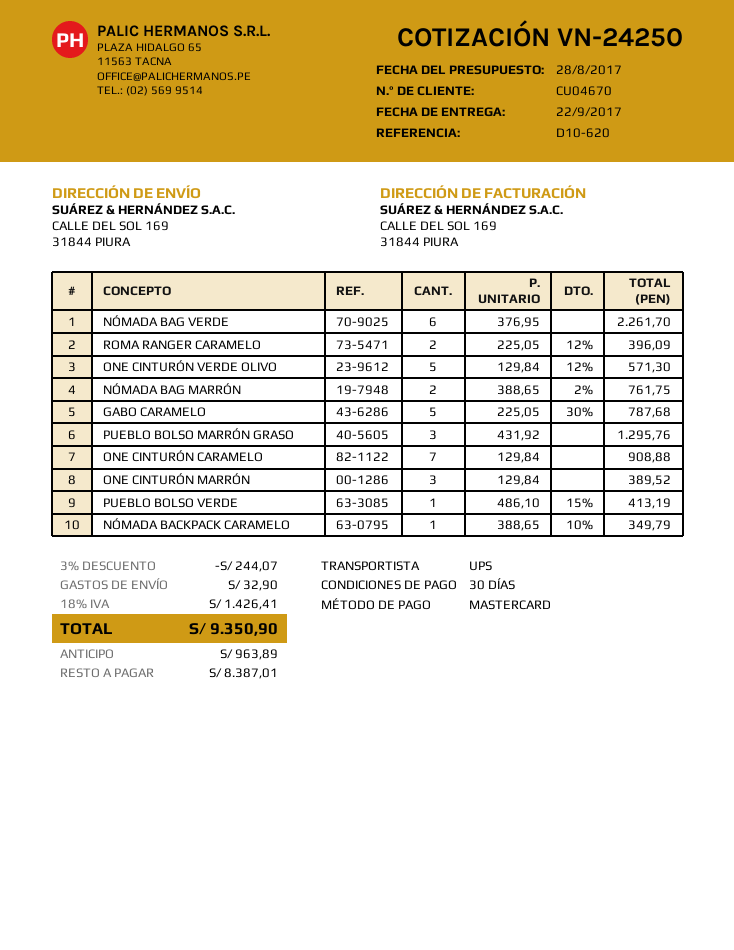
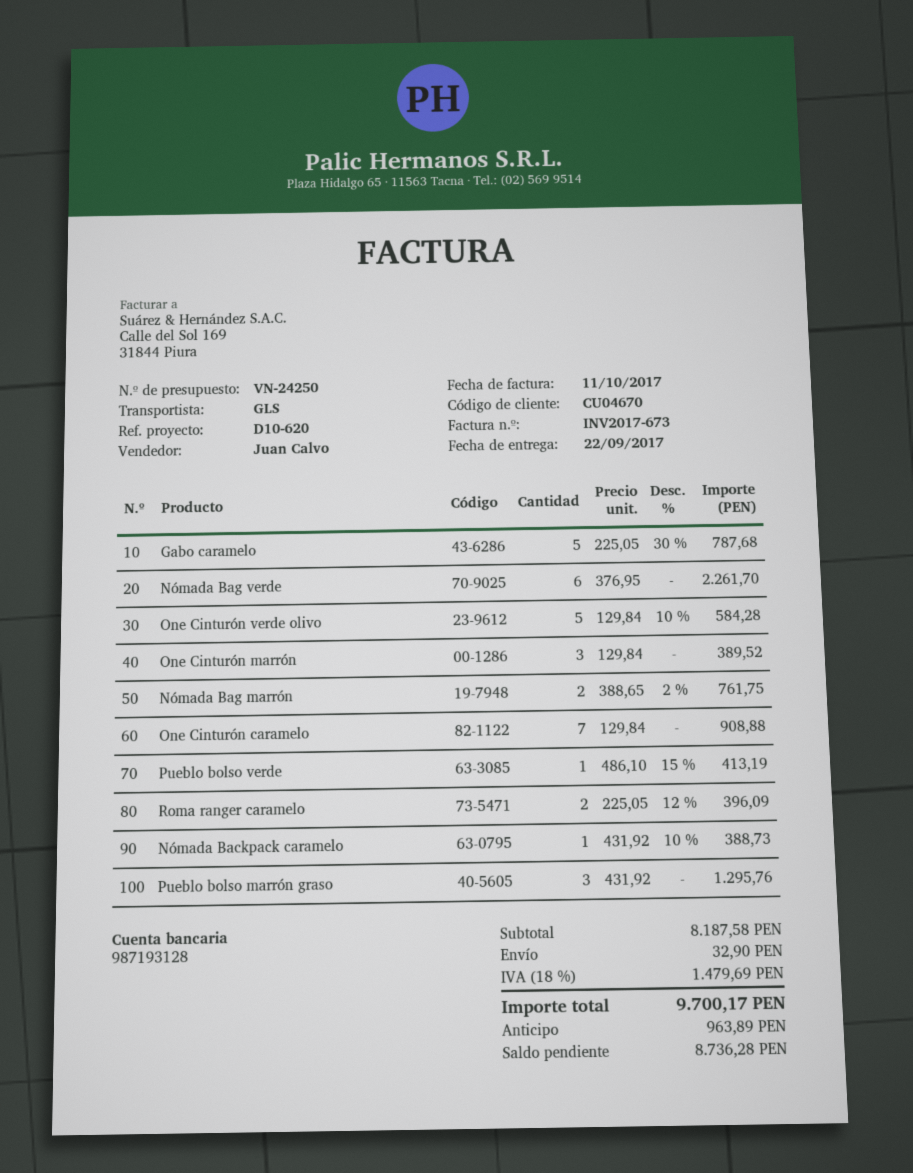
shipping method: UPS -> GLS
ONE CINTURÓN VERDE OLIVO: 5 x 129.84 - 12% = 571.30 -> 5 x 129.84 - 10% = 584.28
NÓMADA BACKPACK CARAMELO: 1 x 388.65 - 10% = 349.79 -> 1 x 431.92 - 10% = 388.73
discount: 3% = 244.07 -> none
tax: 18% = 1426.41 -> 18% = 1479.69
total: 9350.90 -> 9700.17
balance: 8387.01 -> 8736.28

